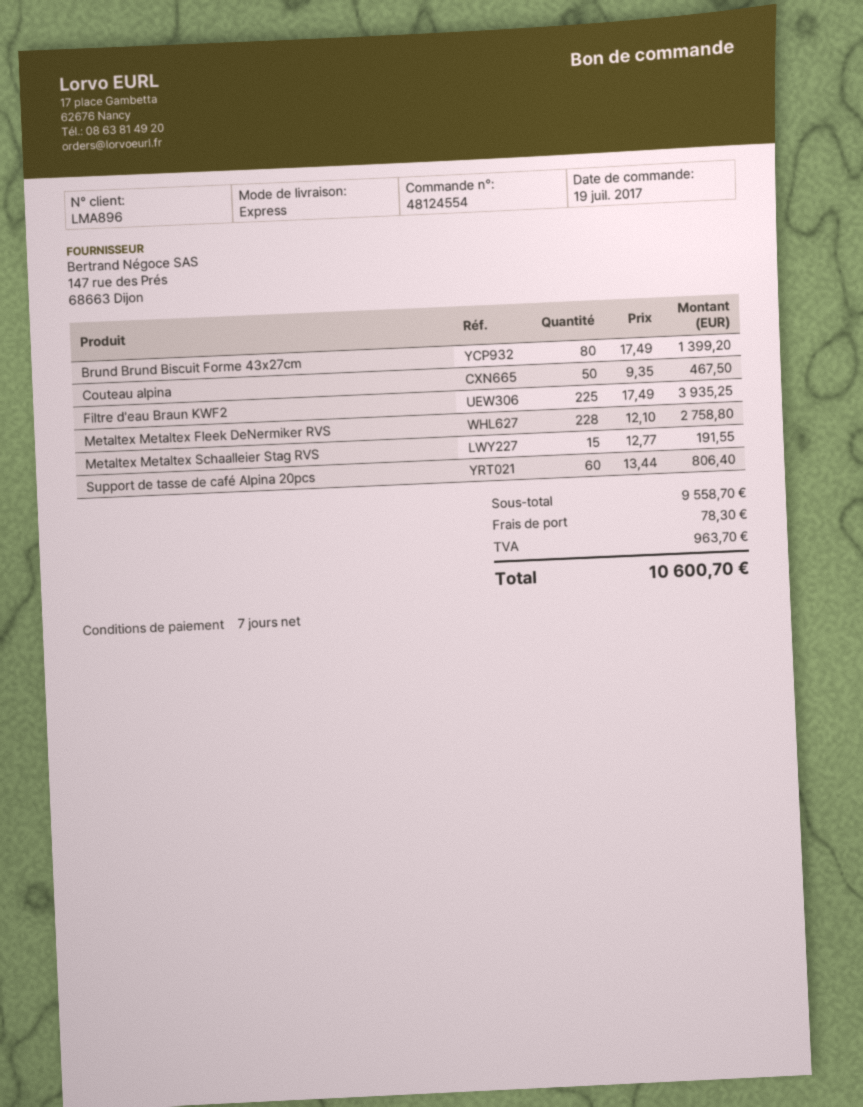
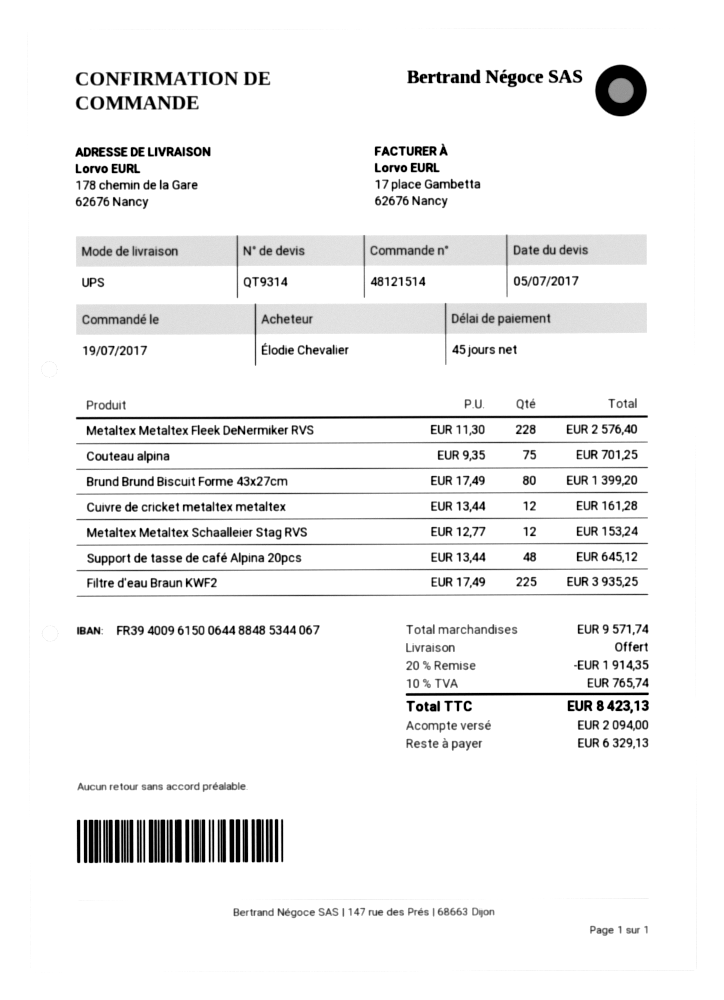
order number: 48124554 -> 48121514
payment terms: 7 days -> 45 days
shipping method: express -> UPS
Couteau alpina: 50 x 9.35 = 467.50 -> 75 x 9.35 = 701.25
Metaltex Metaltex Fleek DeNermiker RVS: 228 x 12.10 = 2758.80 -> 228 x 11.30 = 2576.40
Metaltex Metaltex Schaalleier Stag RVS: 15 x 12.77 = 191.55 -> 12 x 12.77 = 153.24
Support de tasse de café Alpina 20pcs: 60 x 13.44 = 806.40 -> 48 x 13.44 = 645.12
Cuivre de cricket metaltex metaltex: none -> 12 x 13.44 = 161.28
subtotal: 9558.70 -> 9571.74
discount: none -> 20% = 1914.35
shipping: 78.30 -> 0.00
tax: 963.70 -> 765.74
total: 10600.70 -> 8423.13

